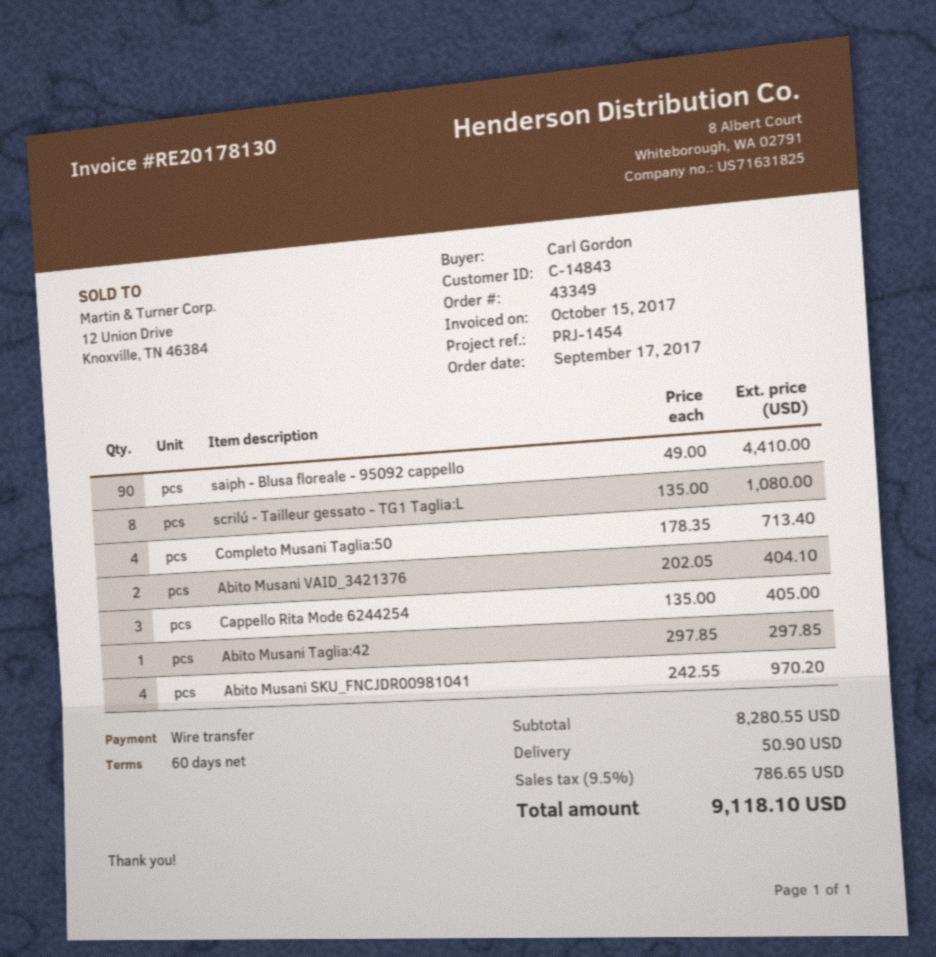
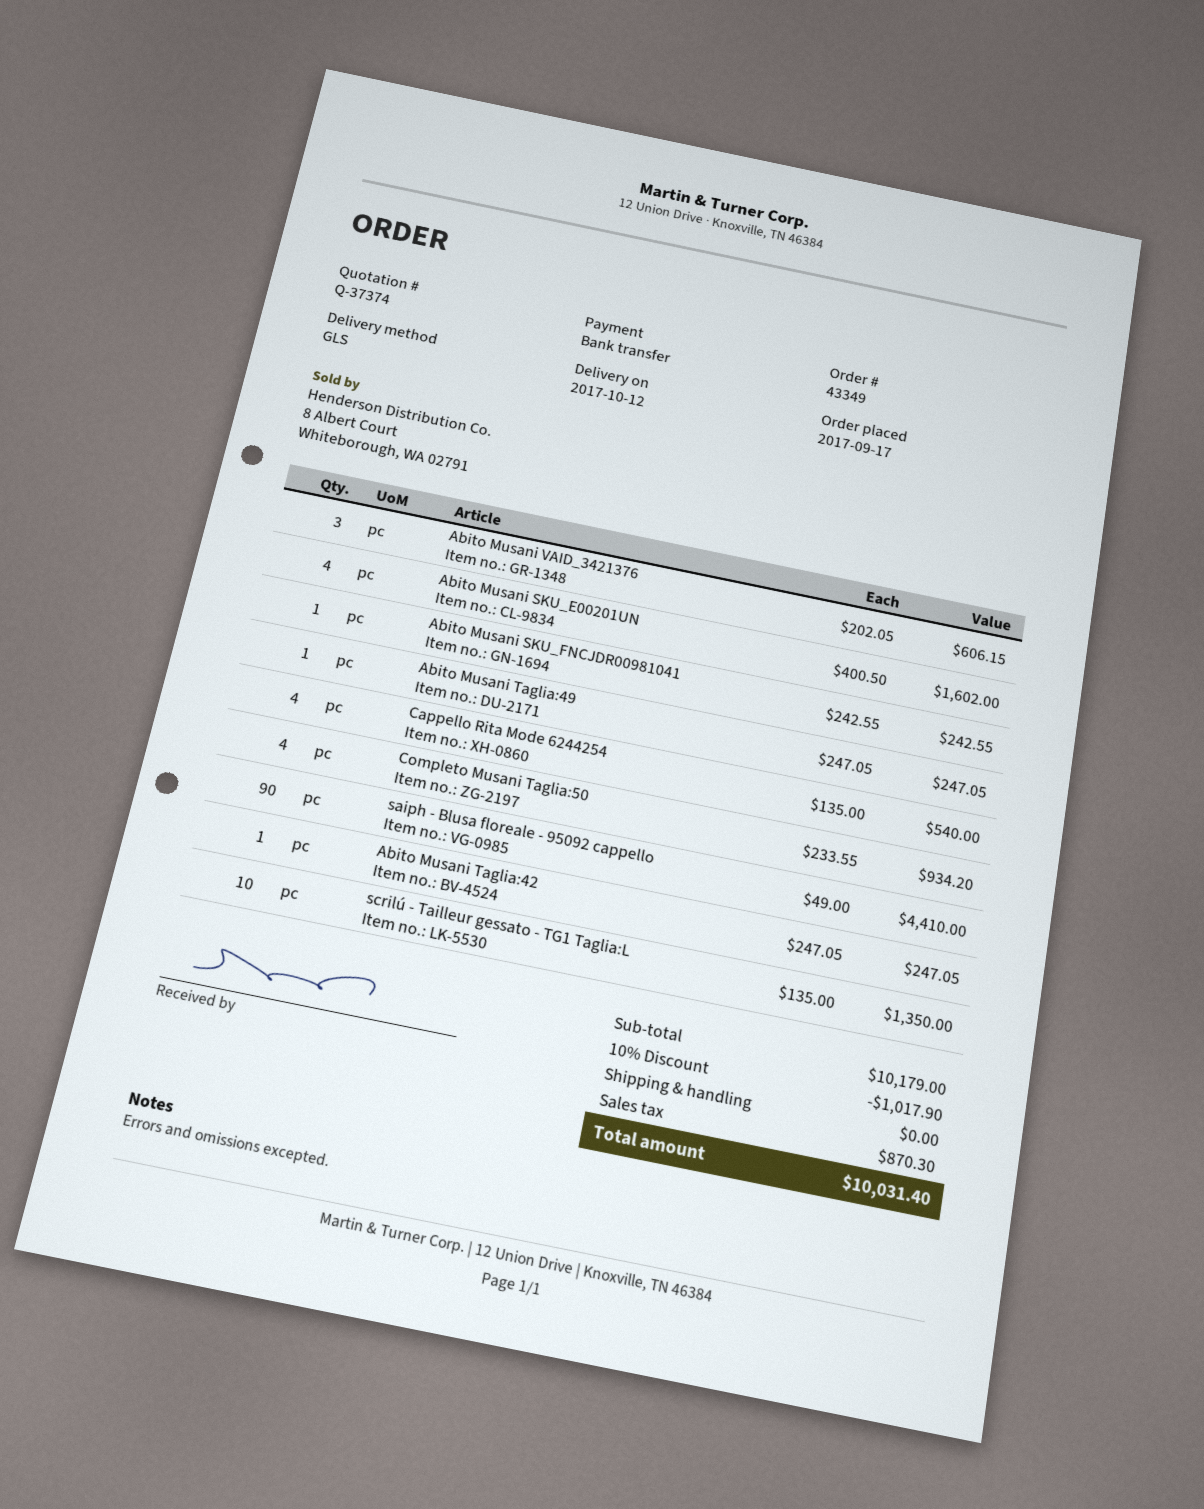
scrilú - Tailleur gessato - TG1 Taglia:L: 8 x 135.00 = 1080.00 -> 10 x 135.00 = 1350.00
Completo Musani Taglia:50: 4 x 178.35 = 713.40 -> 4 x 233.55 = 934.20
Abito Musani VAID_3421376: 2 x 202.05 = 404.10 -> 3 x 202.05 = 606.15
Cappello Rita Mode 6244254: 3 x 135.00 = 405.00 -> 4 x 135.00 = 540.00
Abito Musani Taglia:42: 1 x 297.85 = 297.85 -> 1 x 247.05 = 247.05
Abito Musani SKU_FNCJDR00981041: 4 x 242.55 = 970.20 -> 1 x 242.55 = 242.55
Abito Musani SKU_E00201UN: none -> 4 x 400.50 = 1602.00
Abito Musani Taglia:49: none -> 1 x 247.05 = 247.05
subtotal: 8280.55 -> 10179.00
discount: none -> 10% = 1017.90
shipping: 50.90 -> 0.00
tax: 786.65 -> 870.30
total: 9118.10 -> 10031.40

